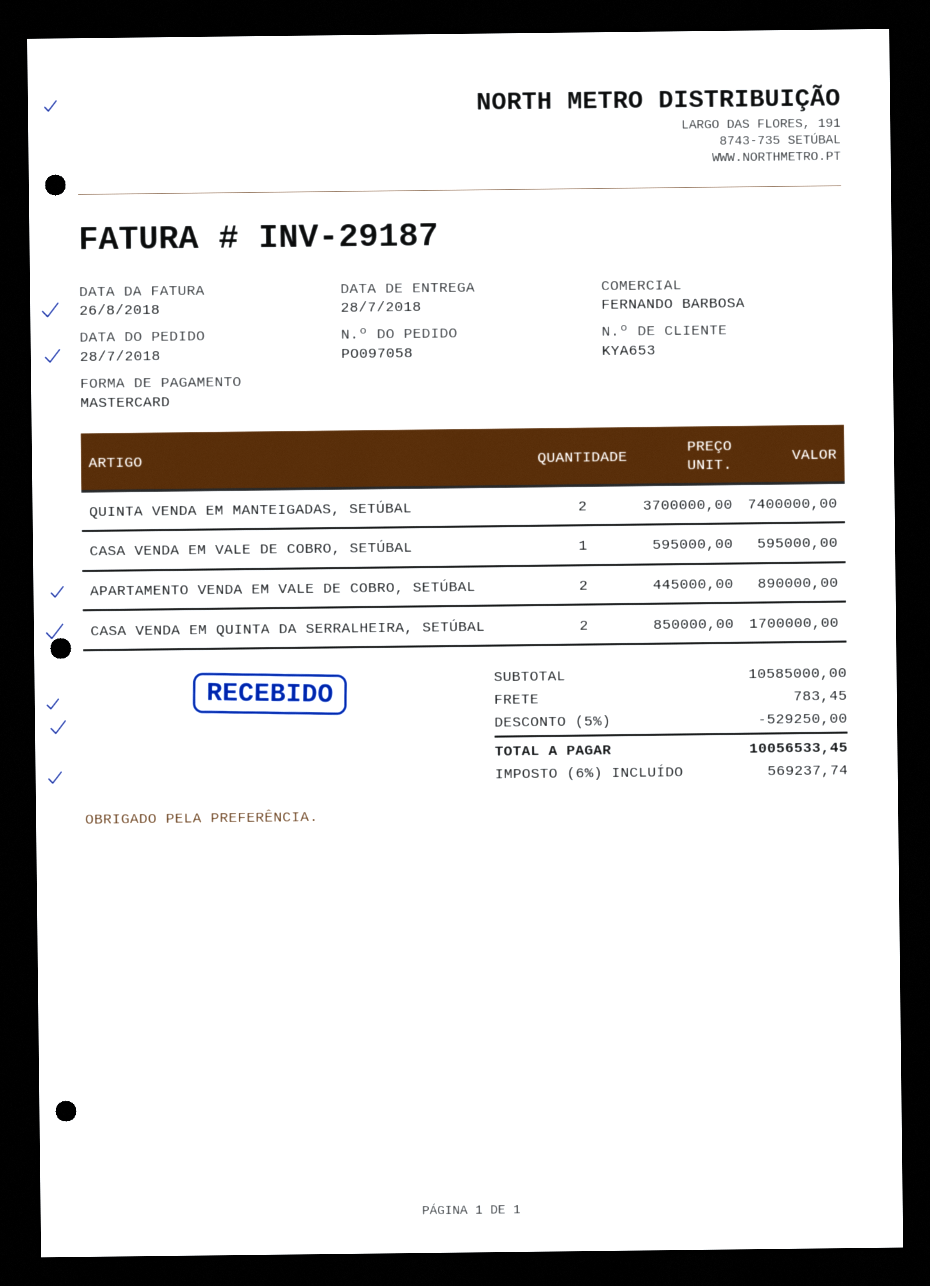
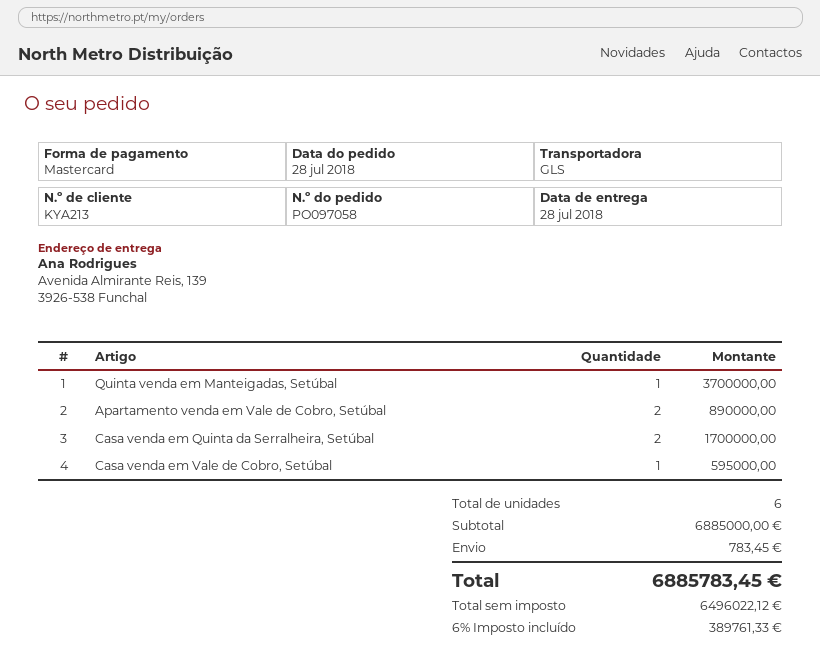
customer number: KYA653 -> KYA213
QUINTA VENDA EM MANTEIGADAS, SETÚBAL: 2 for 7400000.00 -> 1 for 3700000.00
subtotal: 10585000.00 -> 6885000.00
discount: 5% = 529250.00 -> none
tax: 6% = 569237.74 -> 6% = 389761.33
total: 10056533.45 -> 6885783.45

